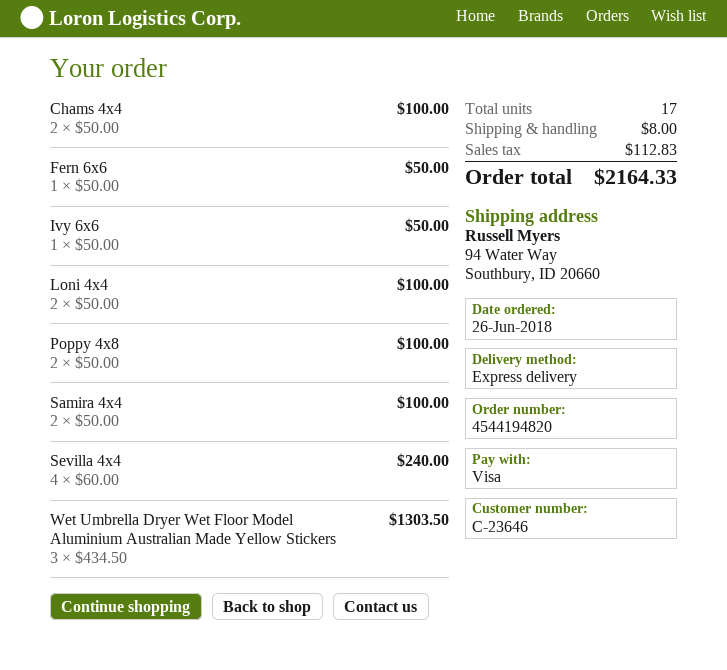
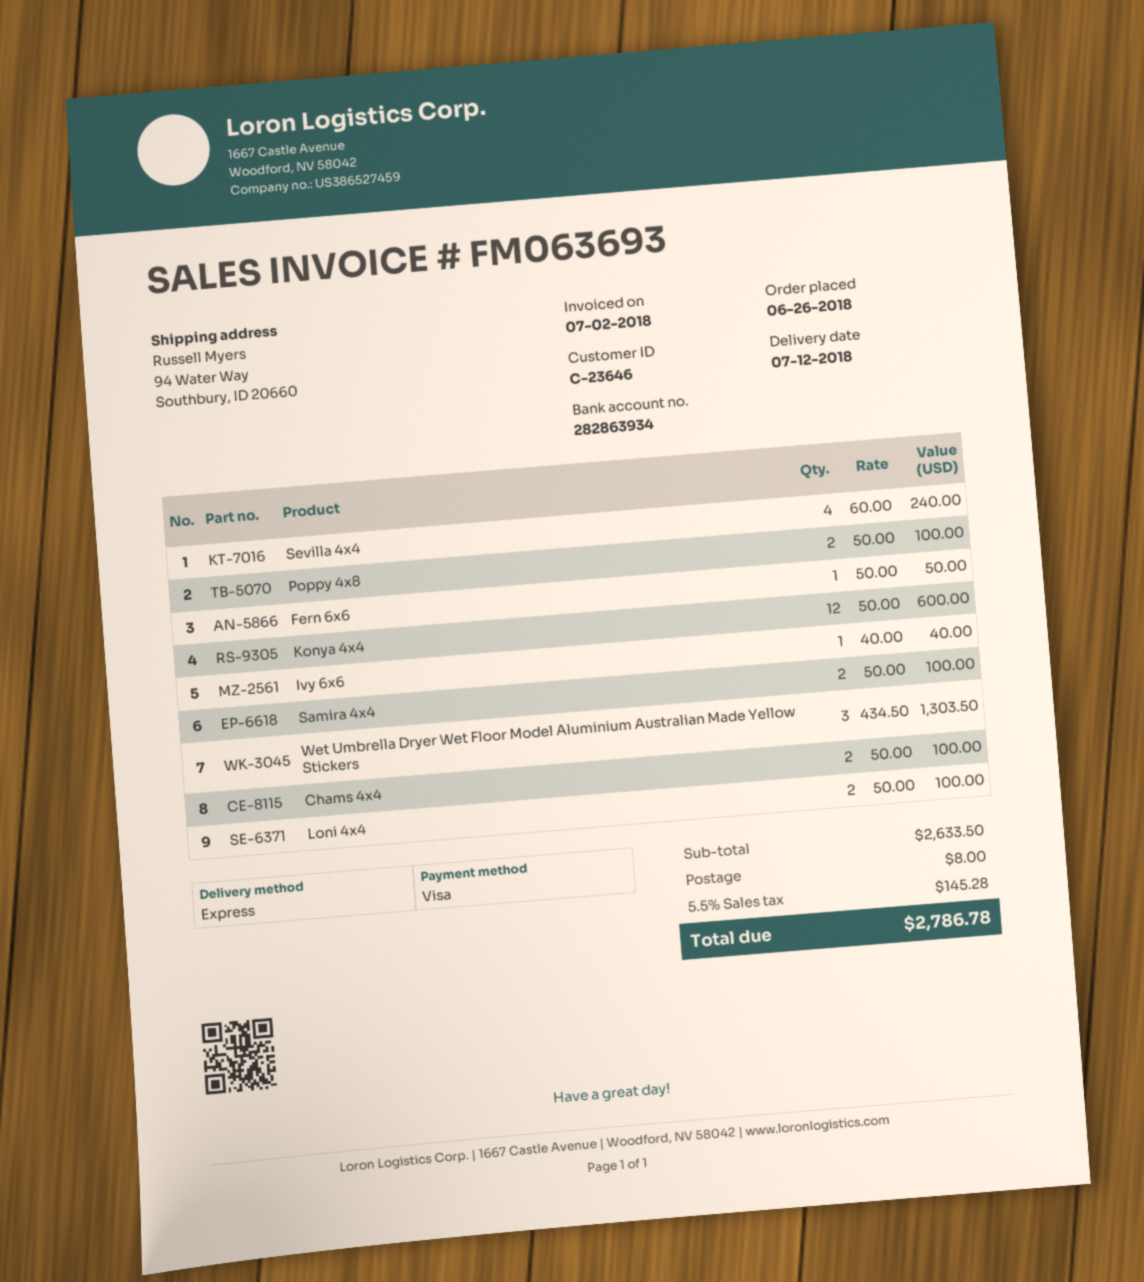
Ivy 6x6: 1 x 50.00 = 50.00 -> 1 x 40.00 = 40.00
Konya 4x4: none -> 12 x 50.00 = 600.00
tax: 112.83 -> 145.28
total: 2164.33 -> 2786.78

